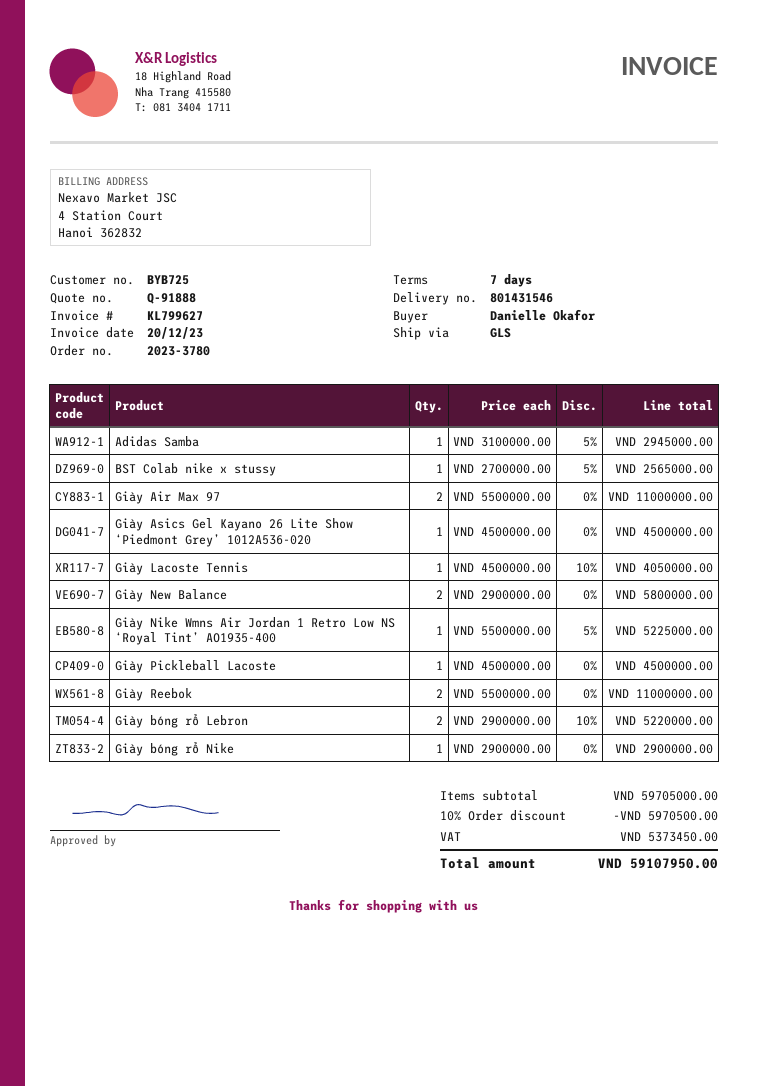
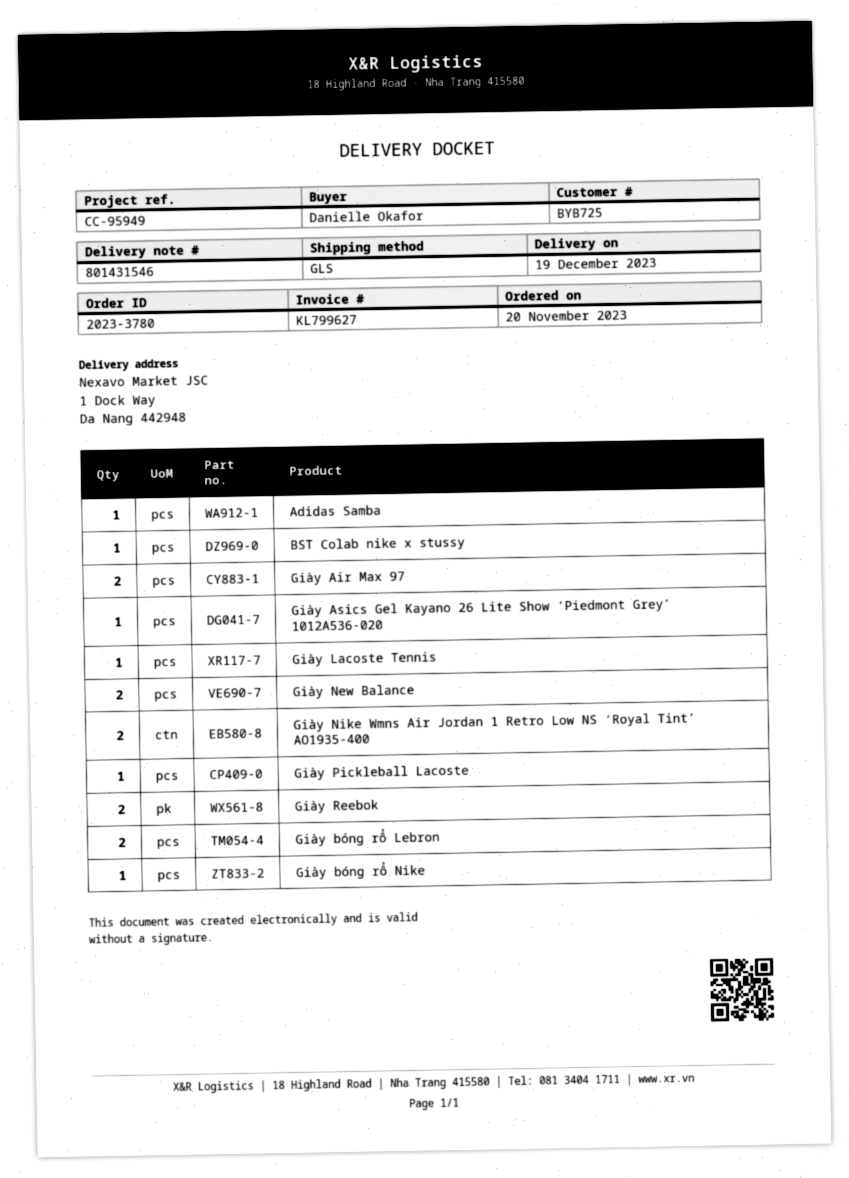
Giày Nike Wmns Air Jordan 1 Retro Low NS ‘Royal Tint’ AO1935-400: 1 -> 2

